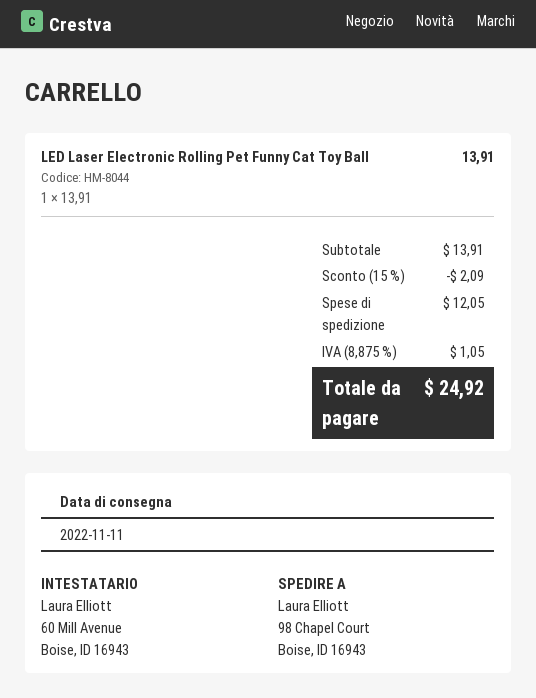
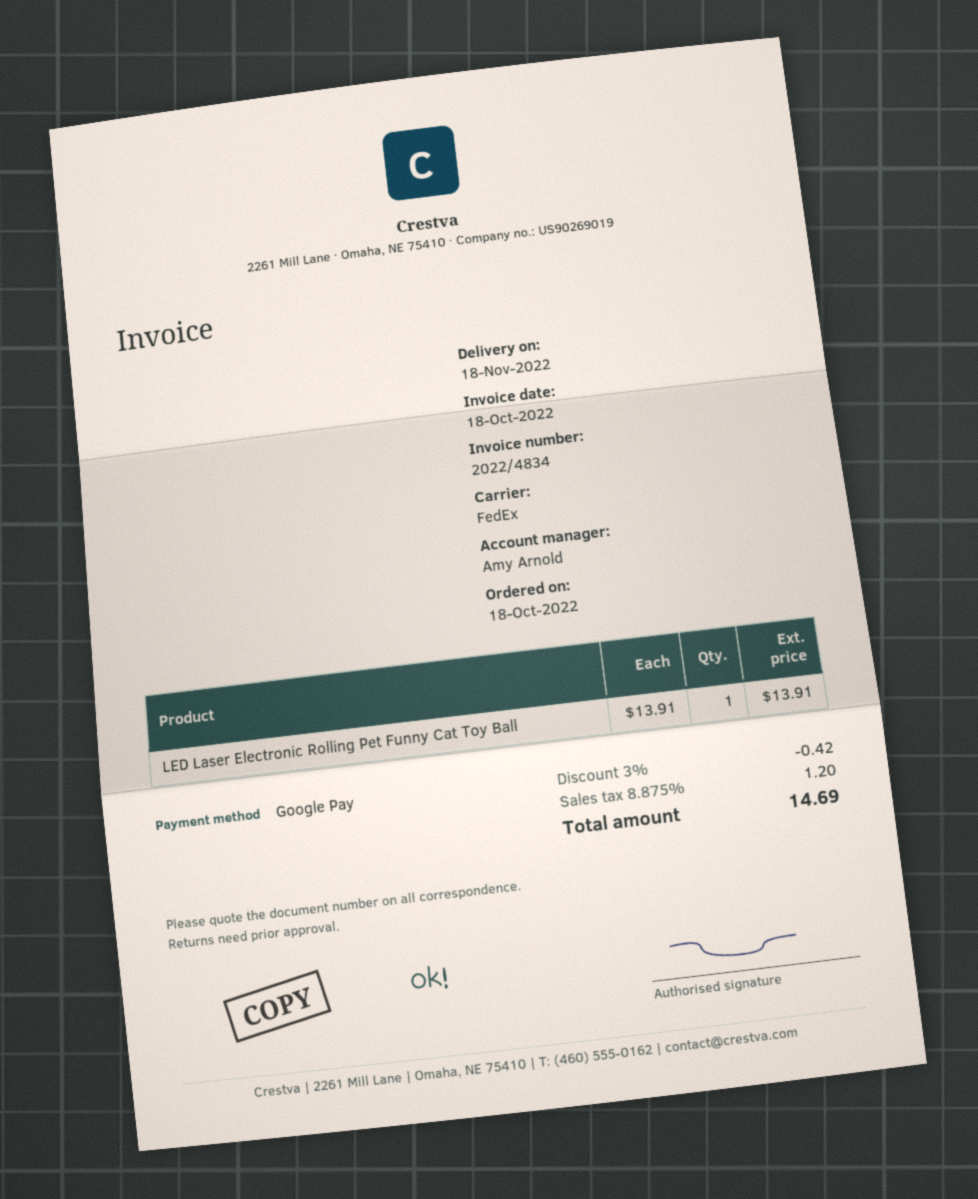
delivery date: 2022-11-11 -> 2022-11-18
discount: 15% = 2.09 -> 3% = 0.42
shipping: 12.05 -> none
tax: 8.875% = 1.05 -> 8.875% = 1.20
total: 24.92 -> 14.69

